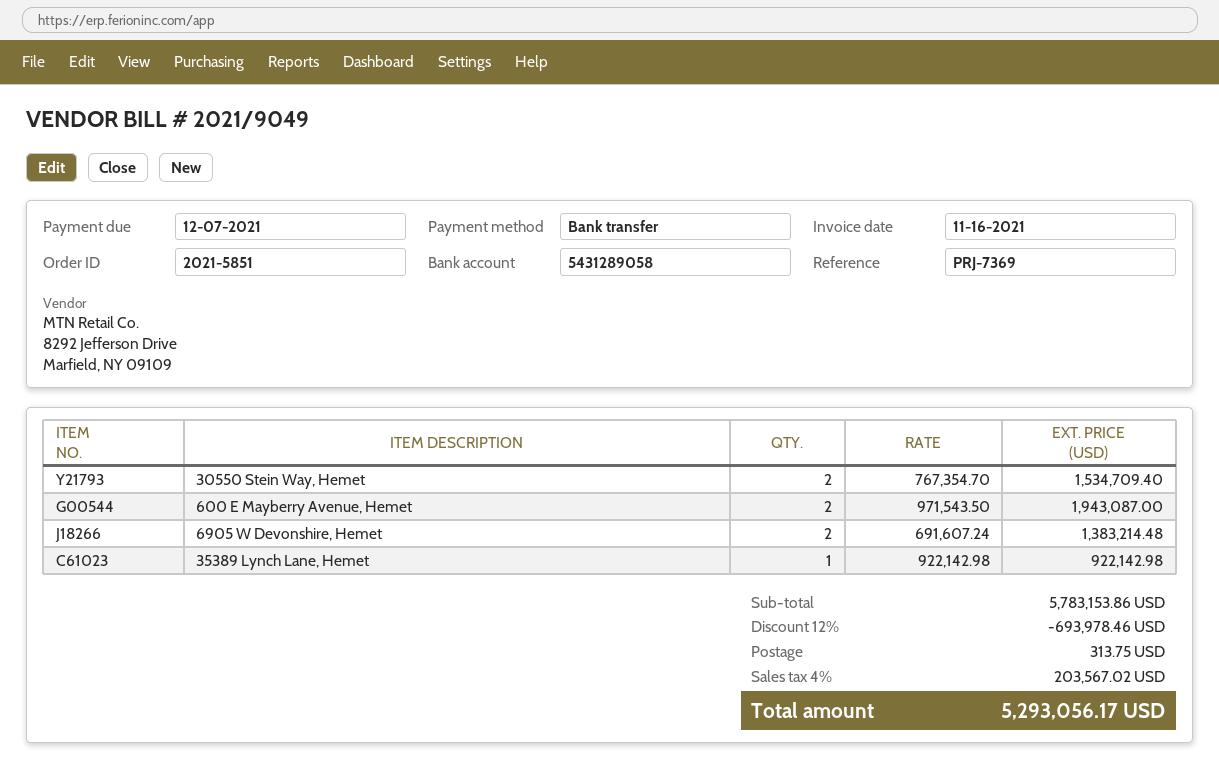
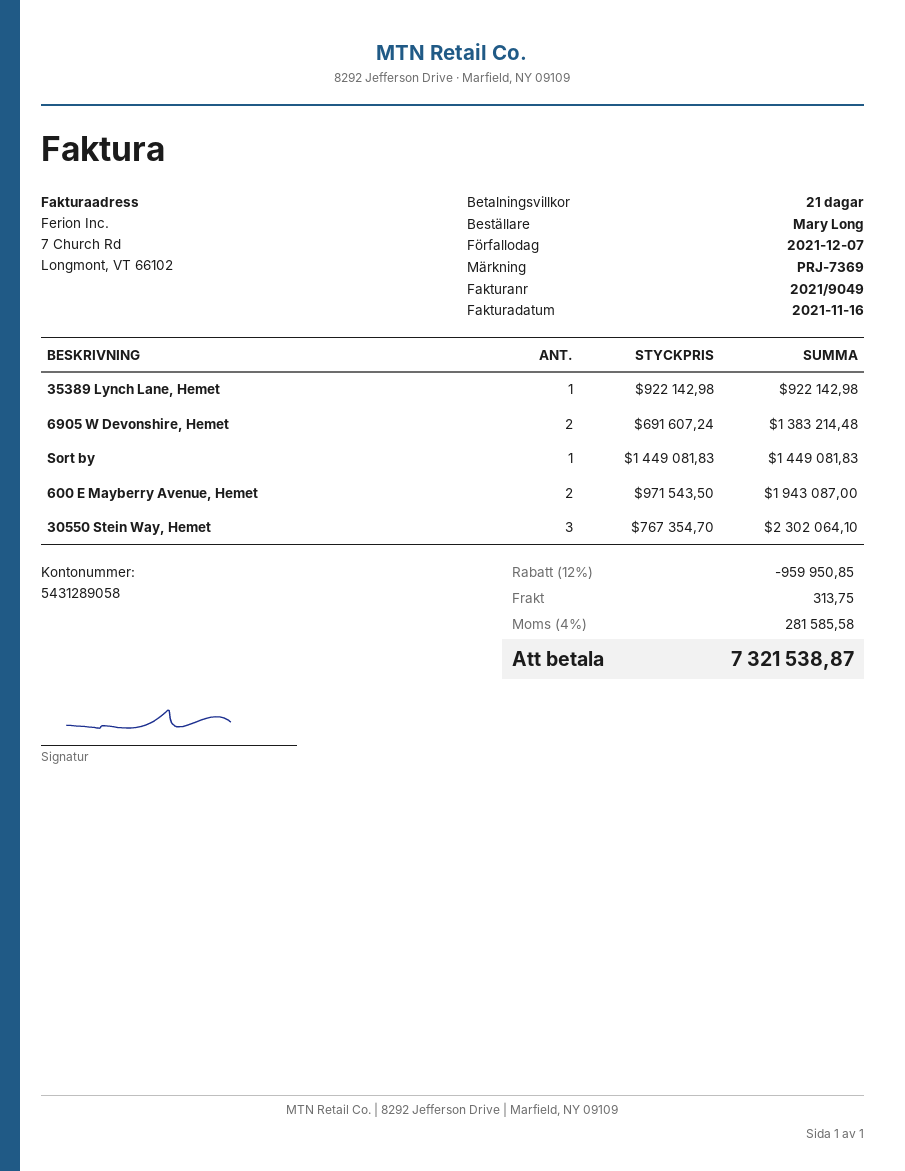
30550 Stein Way, Hemet: 2 x 767354.70 = 1534709.40 -> 3 x 767354.70 = 2302064.10
Sort by: none -> 1 x 1449081.83 = 1449081.83
discount: 12% = 693978.46 -> 12% = 959950.85
tax: 4% = 203567.02 -> 4% = 281585.58
total: 5293056.17 -> 7321538.87

